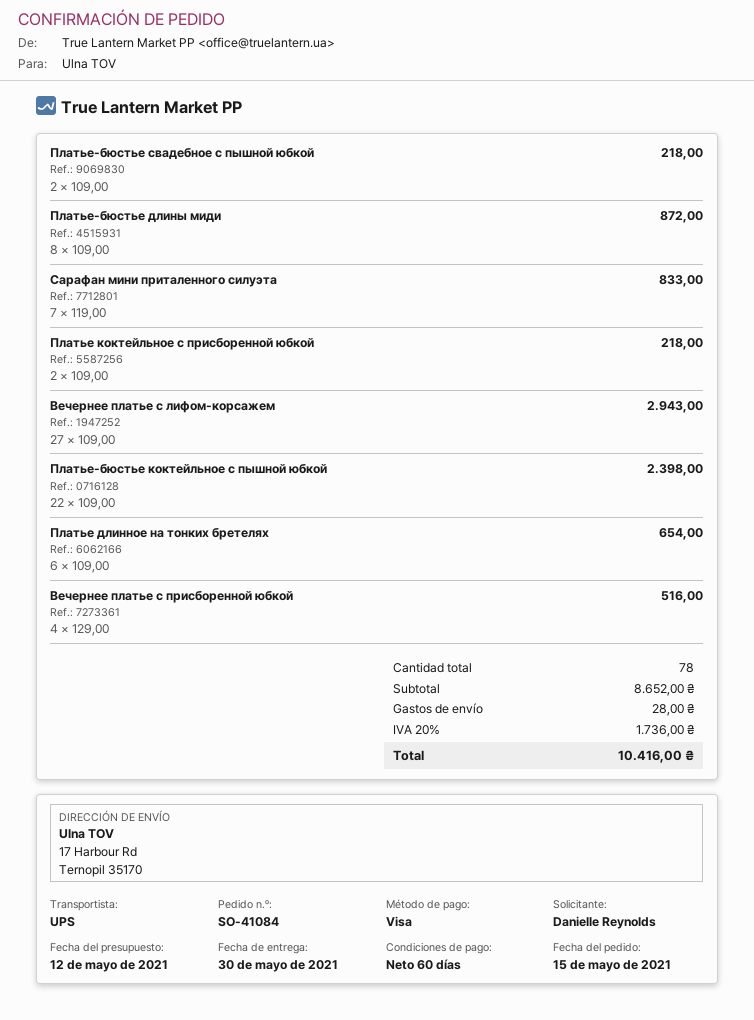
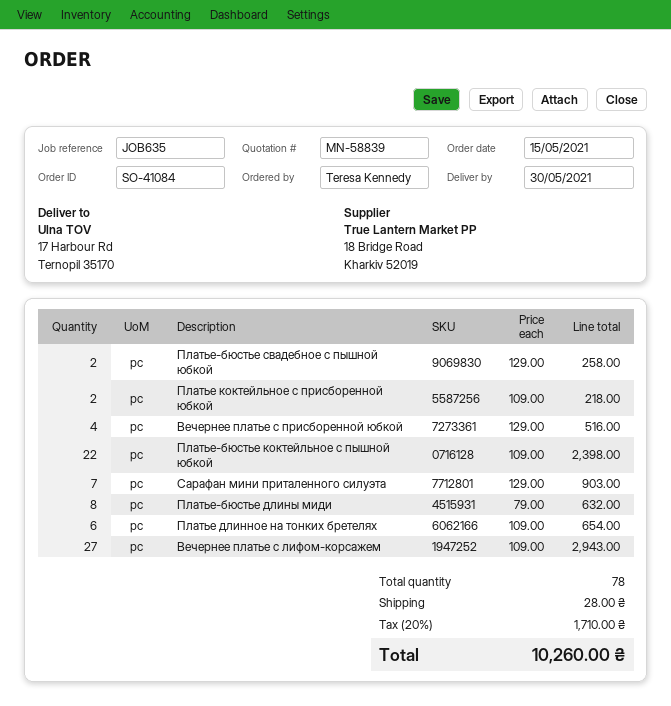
ordered by: Danielle Reynolds -> Teresa Kennedy
Платье-бюстье свадебное с пышной юбкой: 2 x 109.00 = 218.00 -> 2 x 129.00 = 258.00
Платье-бюстье длины миди: 8 x 109.00 = 872.00 -> 8 x 79.00 = 632.00
Сарафан мини приталенного силуэта: 7 x 119.00 = 833.00 -> 7 x 129.00 = 903.00
tax: 20% = 1736.00 -> 20% = 1710.00
total: 10416.00 -> 10260.00

